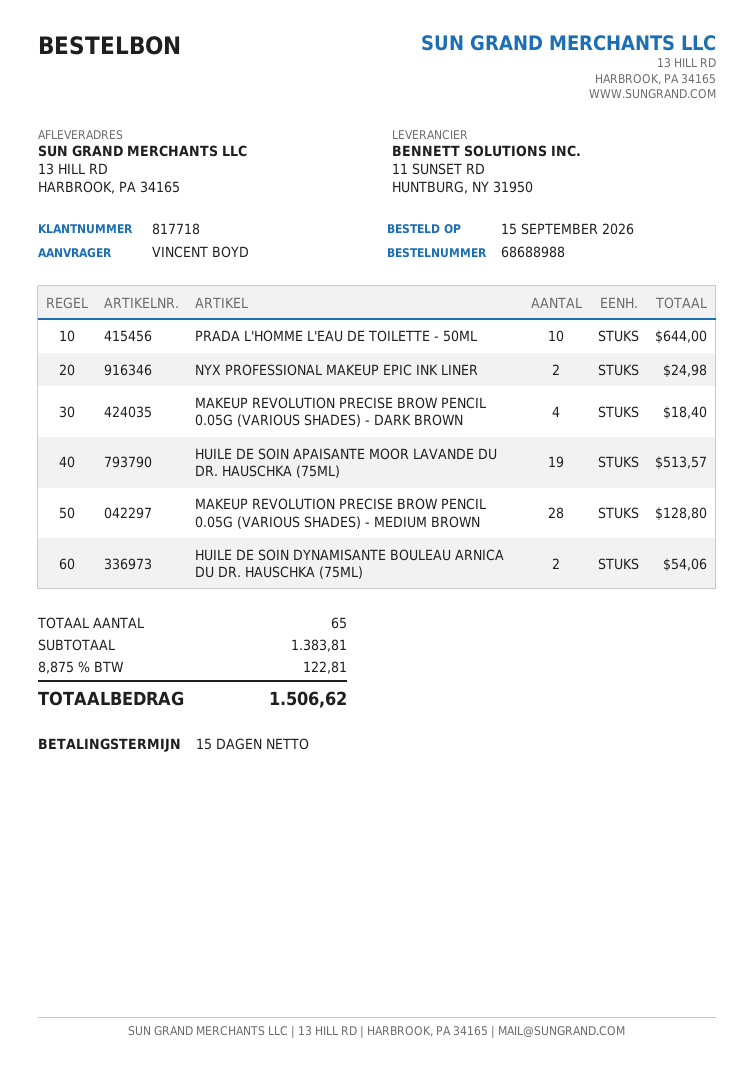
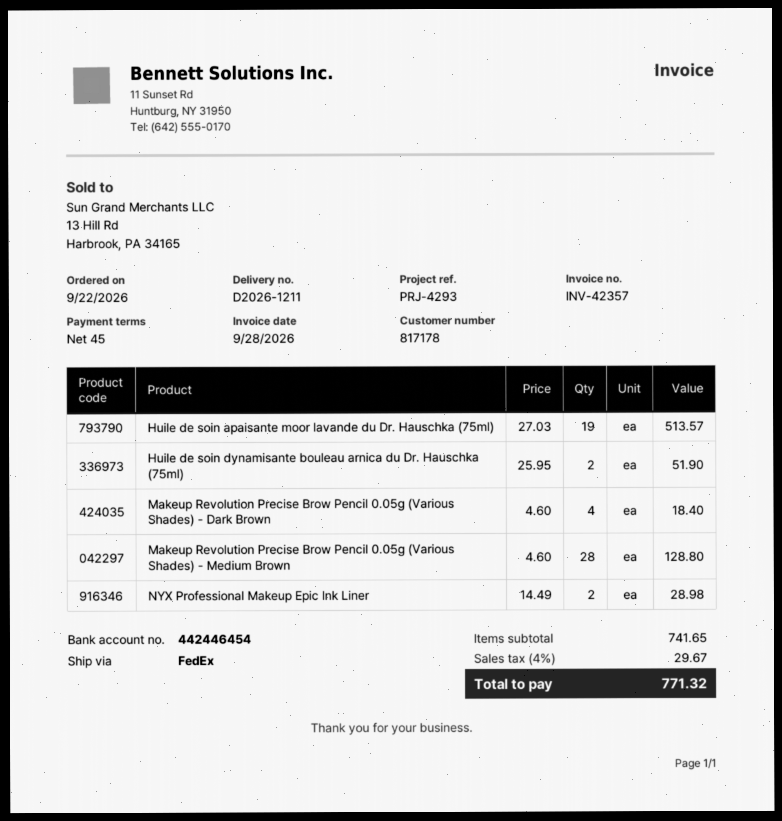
order date: 2026-09-15 -> 2026-09-22
payment terms: 15 days -> 45 days
customer number: 817718 -> 817178
PRADA L'HOMME L'EAU DE TOILETTE - 50ML: 10 for 644.00 -> none
NYX PROFESSIONAL MAKEUP EPIC INK LINER: 2 for 24.98 -> 2 for 28.98
HUILE DE SOIN DYNAMISANTE BOULEAU ARNICA DU DR. HAUSCHKA (75ML): 2 for 54.06 -> 2 for 51.90
subtotal: 1383.81 -> 741.65
tax: 8.875% = 122.81 -> 4% = 29.67
total: 1506.62 -> 771.32

